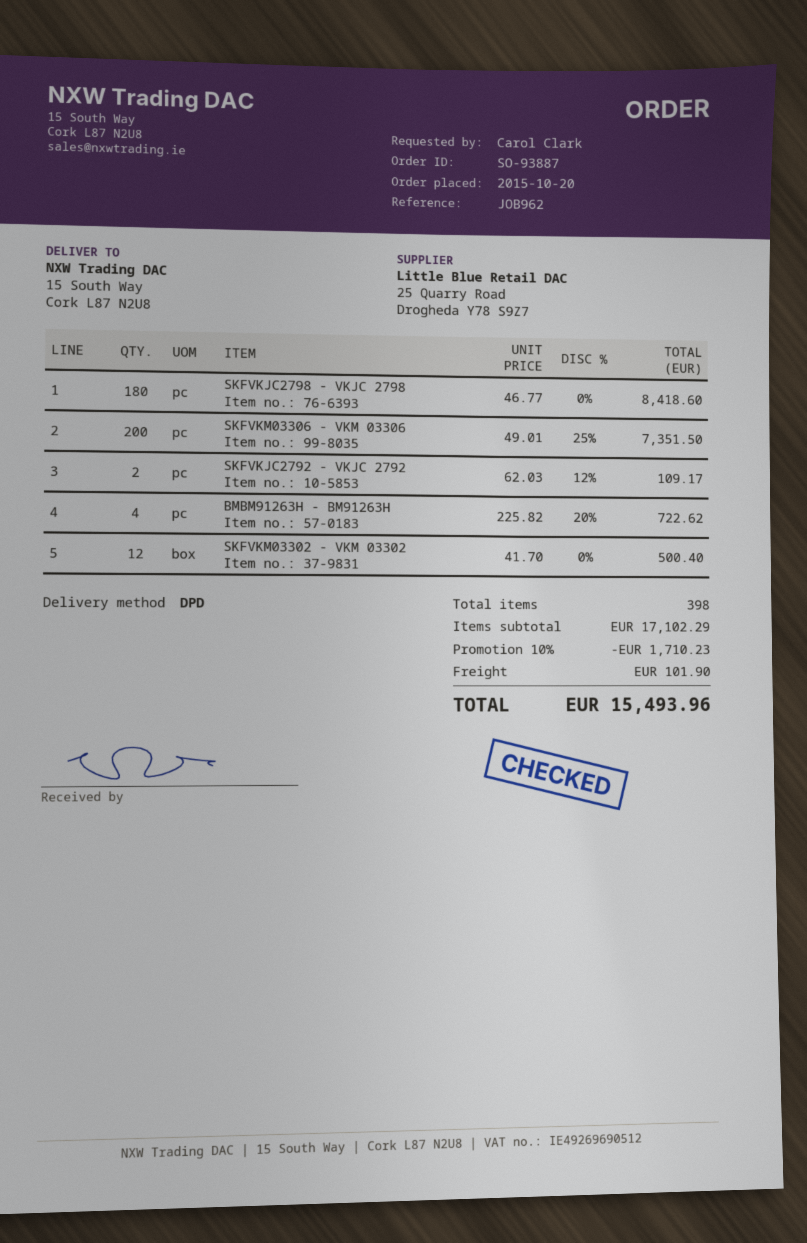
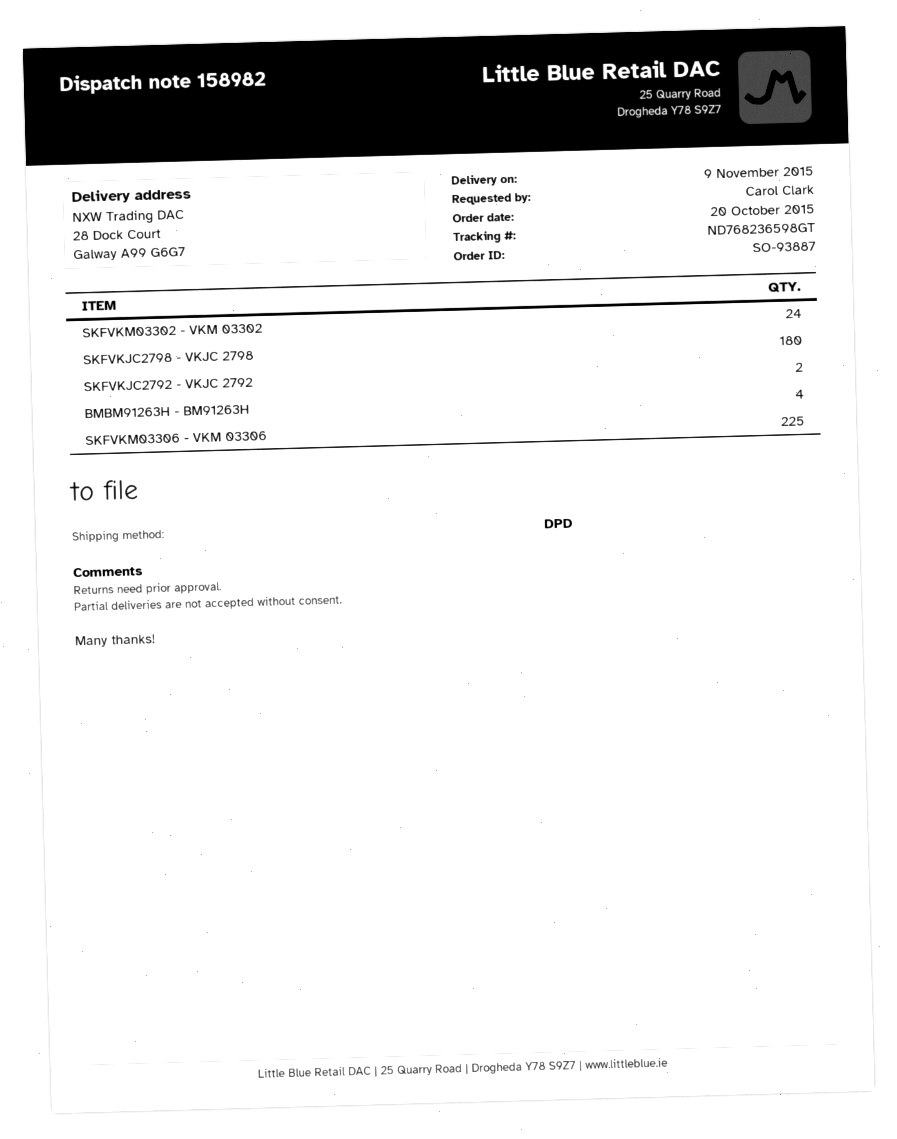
ship to: 15 South Way, Cork L87 N2U8 -> 28 Dock Court, Galway A99 G6G7
SKFVKM03306 - VKM 03306: 200 -> 225
SKFVKM03302 - VKM 03302: 12 -> 24

